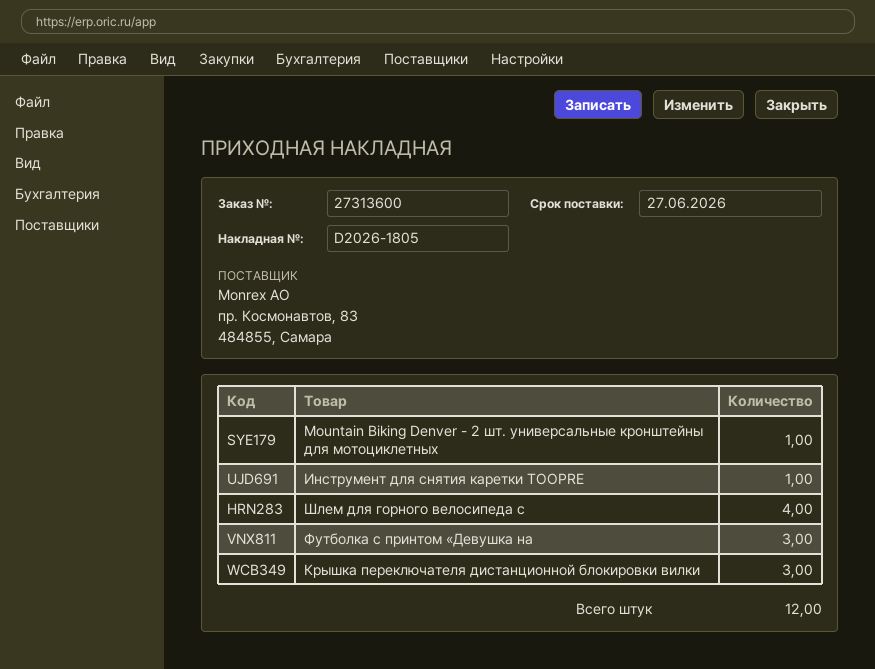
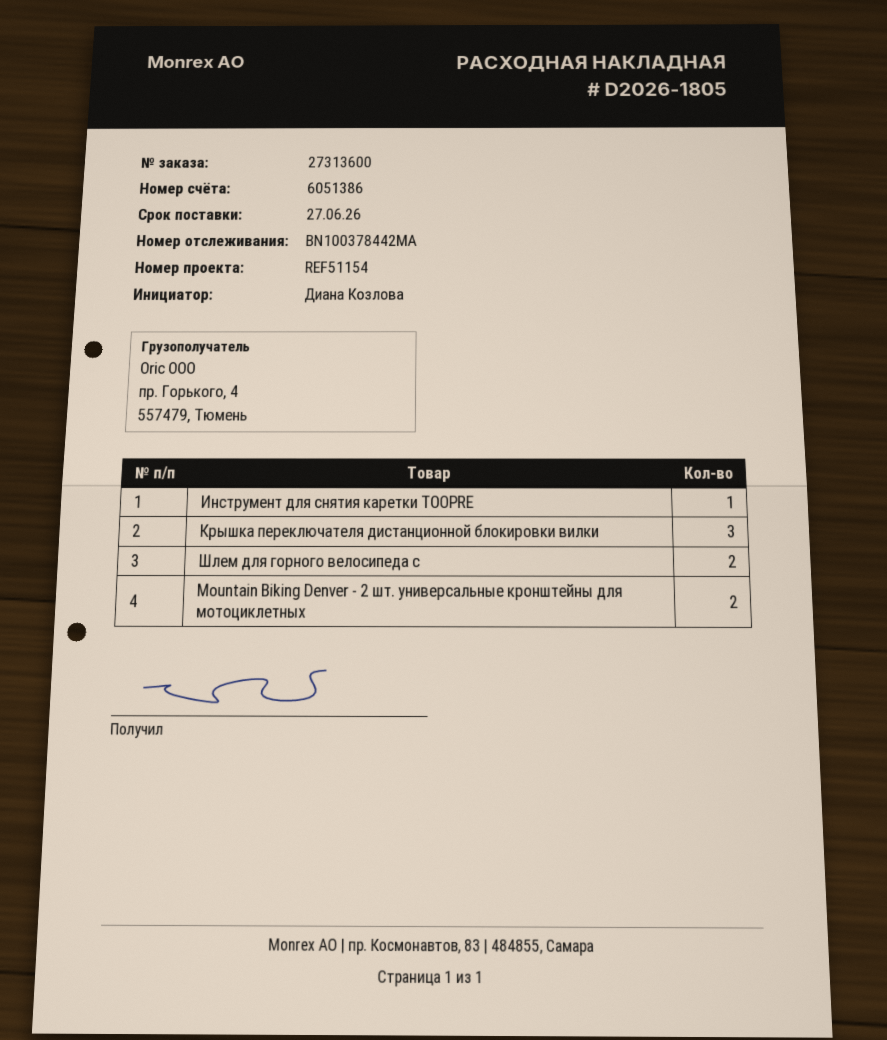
Mountain Biking Denver - 2 шт. универсальные кронштейны для мотоциклетных: 1 -> 2
Шлем для горного велосипеда с: 4 -> 2
Футболка с принтом «Девушка на: 3 -> none

